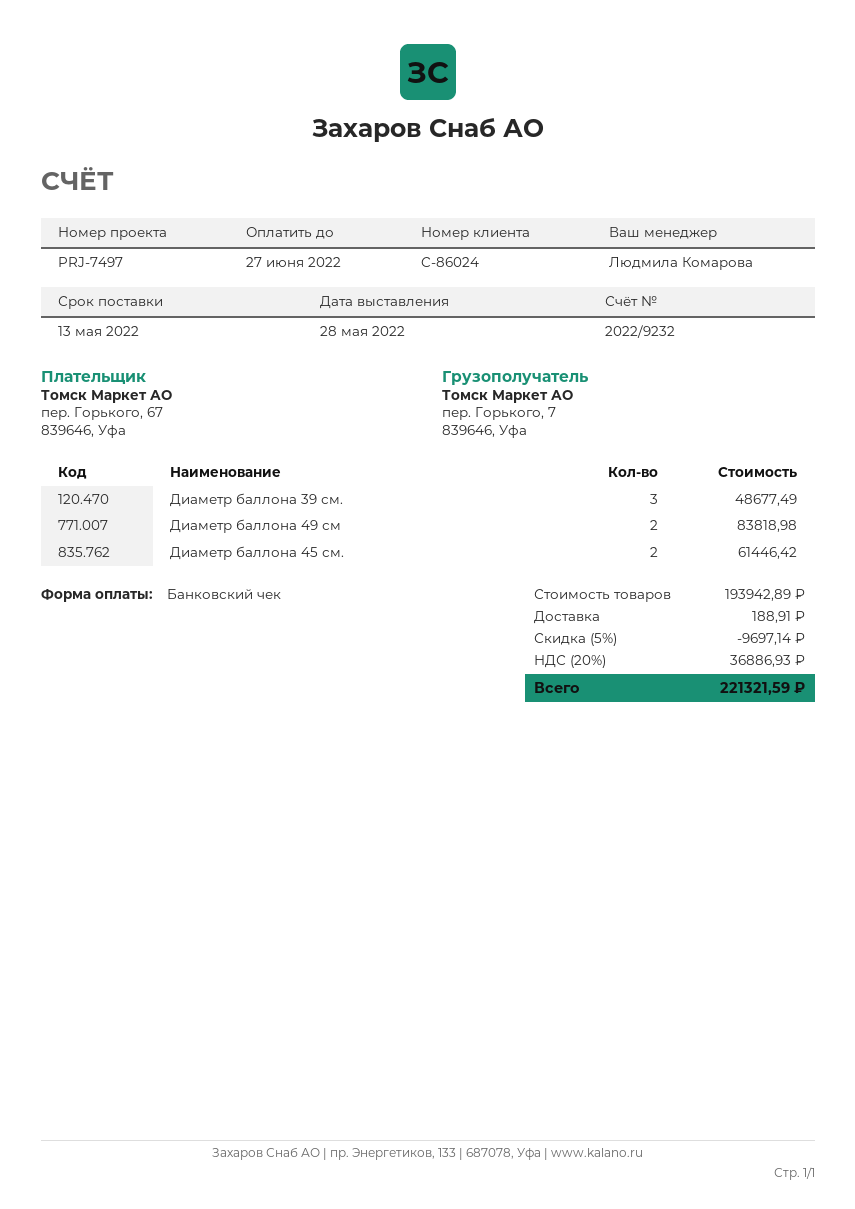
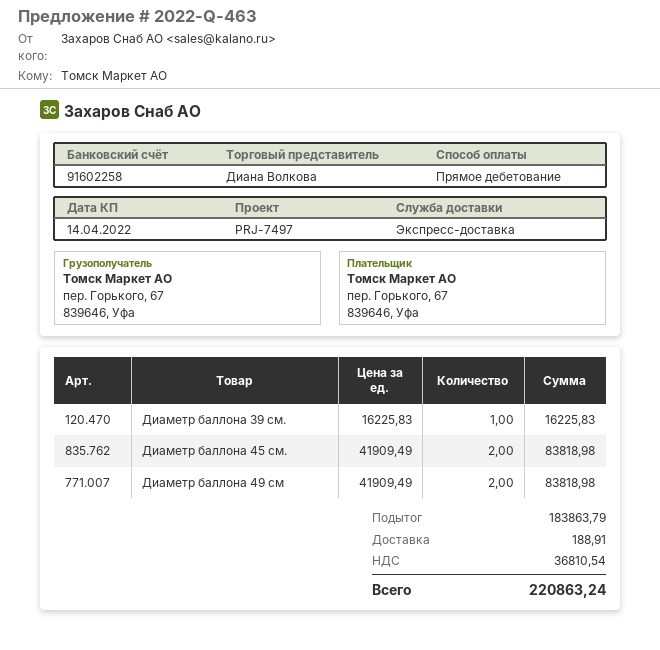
sales rep: Людмила Комарова -> Диана Волкова
payment method: cheque -> direct debit
ship to: пер. Горького, 7, 839646, Уфа -> пер. Горького, 67, 839646, Уфа
Диаметр баллона 39 см.: 3 for 48677.49 -> 1 for 16225.83
Диаметр баллона 45 см.: 2 for 61446.42 -> 2 for 83818.98
subtotal: 193942.89 -> 183863.79
discount: 5% = 9697.14 -> none
tax: 36886.93 -> 36810.54
total: 221321.59 -> 220863.24

